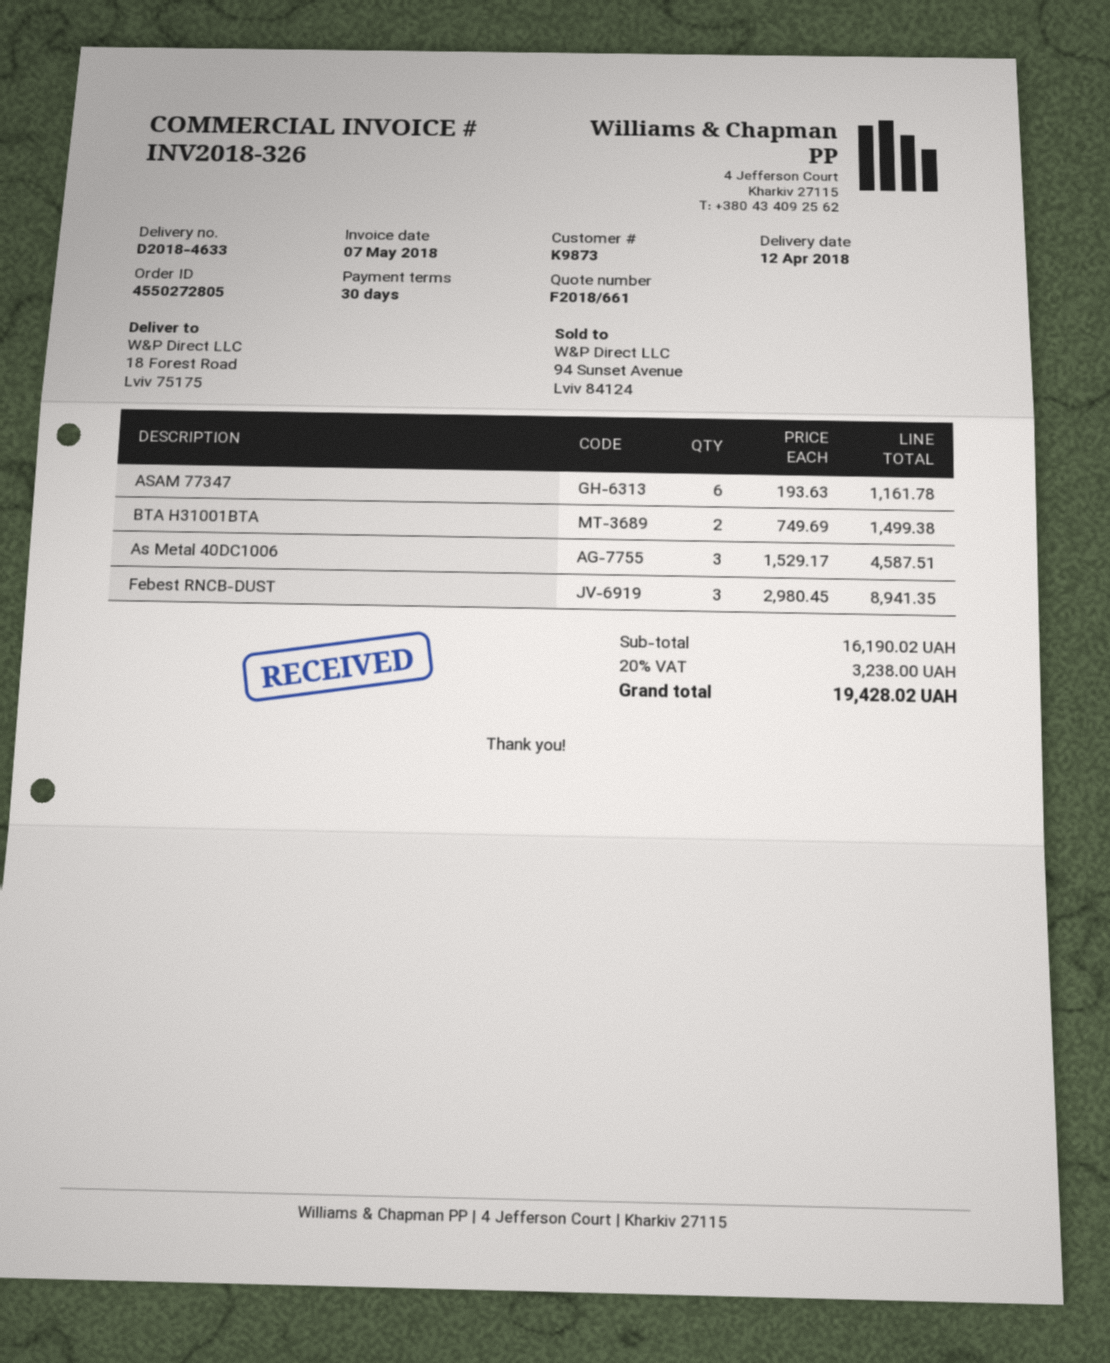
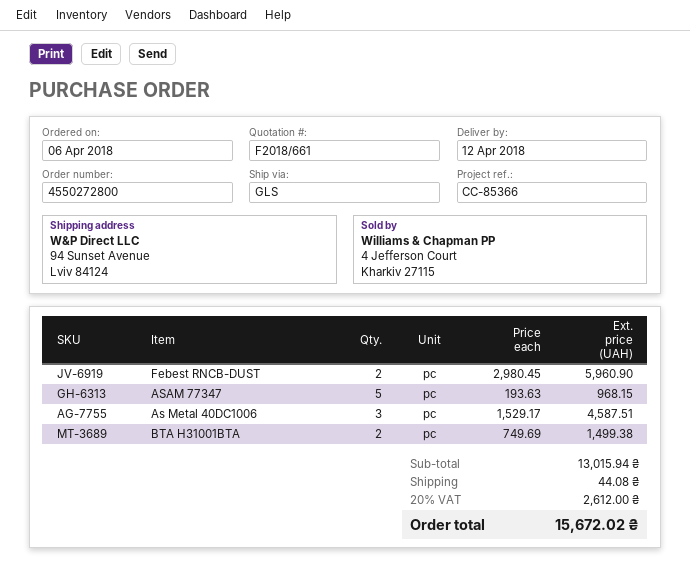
order number: 4550272805 -> 4550272800
ship to: 18 Forest Road, Lviv 75175 -> 94 Sunset Avenue, Lviv 84124
ASAM 77347: 6 x 193.63 = 1161.78 -> 5 x 193.63 = 968.15
Febest RNCB-DUST: 3 x 2980.45 = 8941.35 -> 2 x 2980.45 = 5960.90
subtotal: 16190.02 -> 13015.94
shipping: none -> 44.08
tax: 20% = 3238.00 -> 20% = 2612.00
total: 19428.02 -> 15672.02

